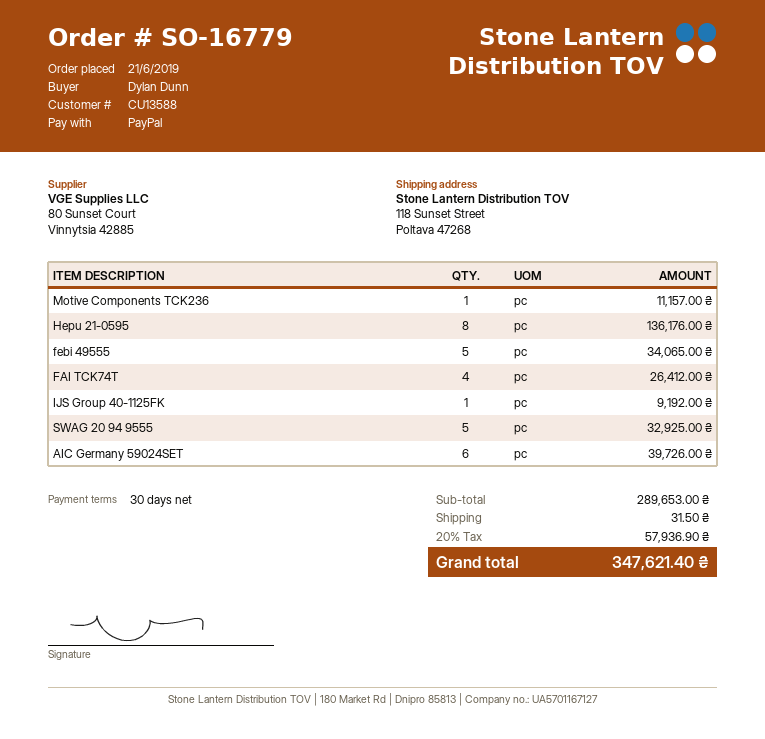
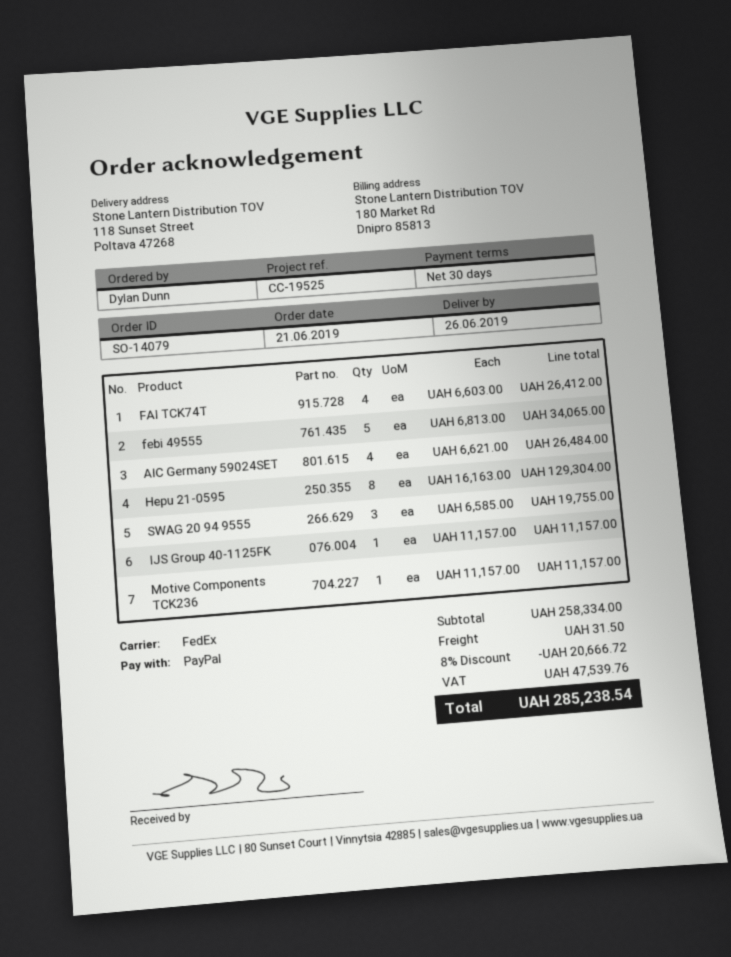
order number: SO-16779 -> SO-14079
Hepu 21-0595: 8 for 136176.00 -> 8 for 129304.00
IJS Group 40-1125FK: 1 for 9192.00 -> 1 for 11157.00
SWAG 20 94 9555: 5 for 32925.00 -> 3 for 19755.00
AIC Germany 59024SET: 6 for 39726.00 -> 4 for 26484.00
subtotal: 289653.00 -> 258334.00
discount: none -> 8% = 20666.72
tax: 57936.90 -> 47539.76
total: 347621.40 -> 285238.54

